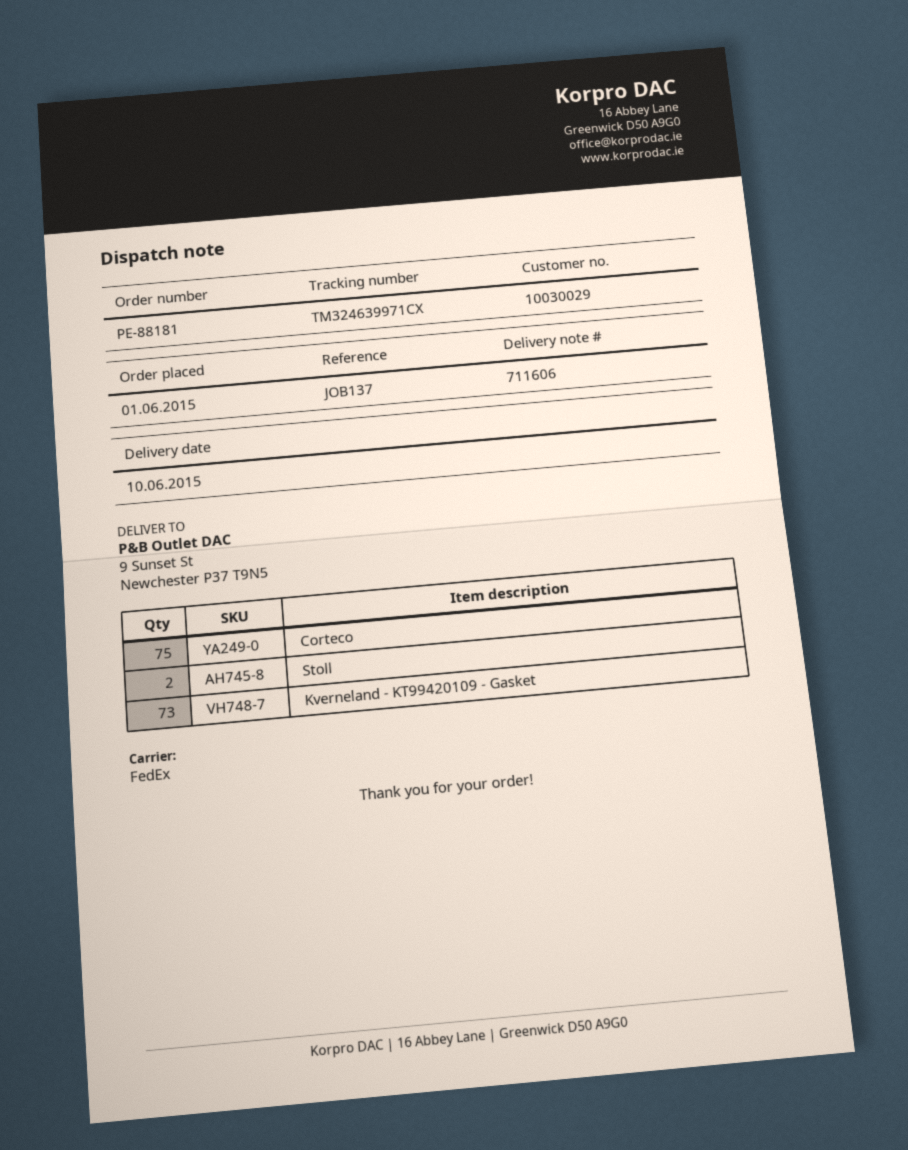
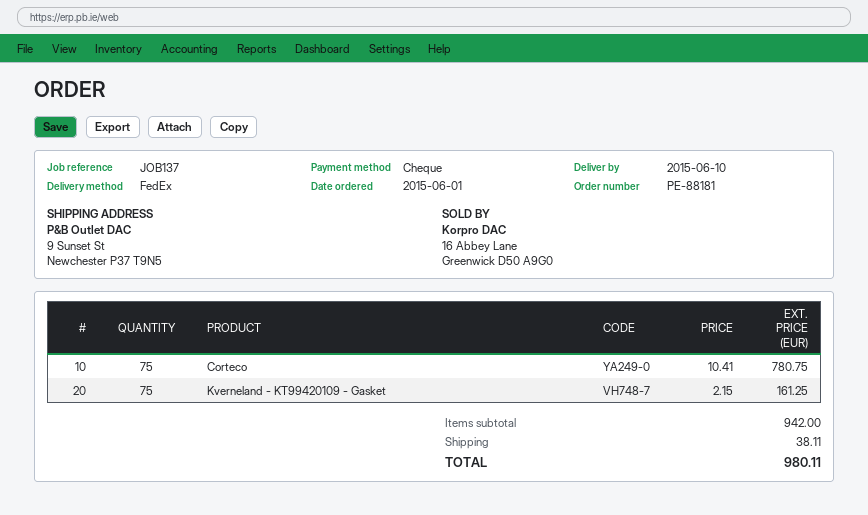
Stoll: 2 -> none
Kverneland - KT99420109 - Gasket: 73 -> 75

